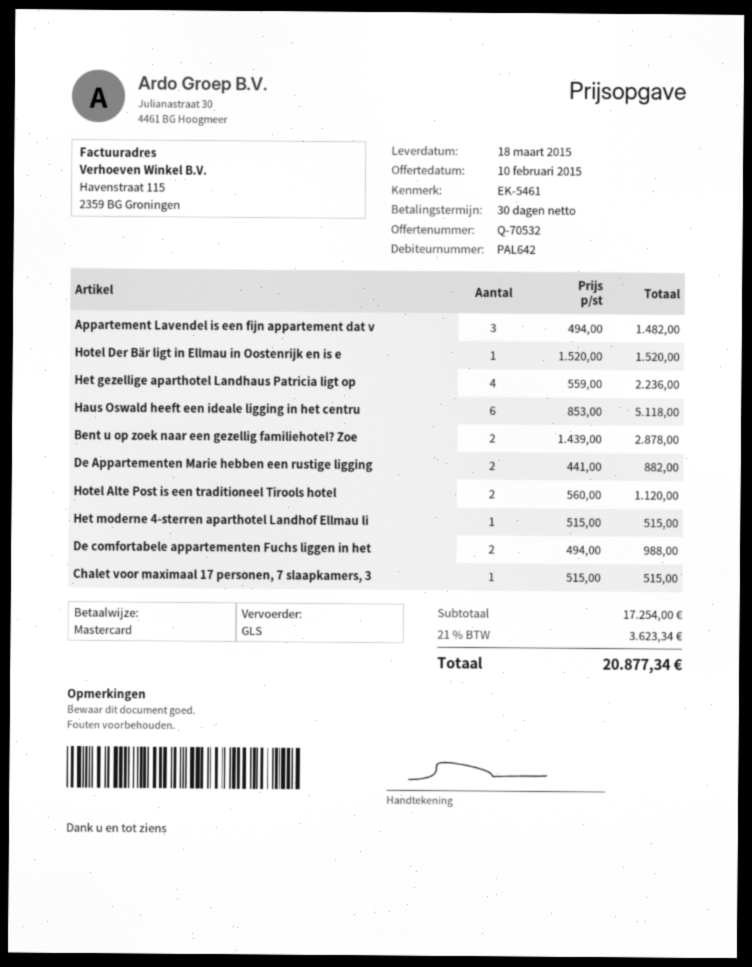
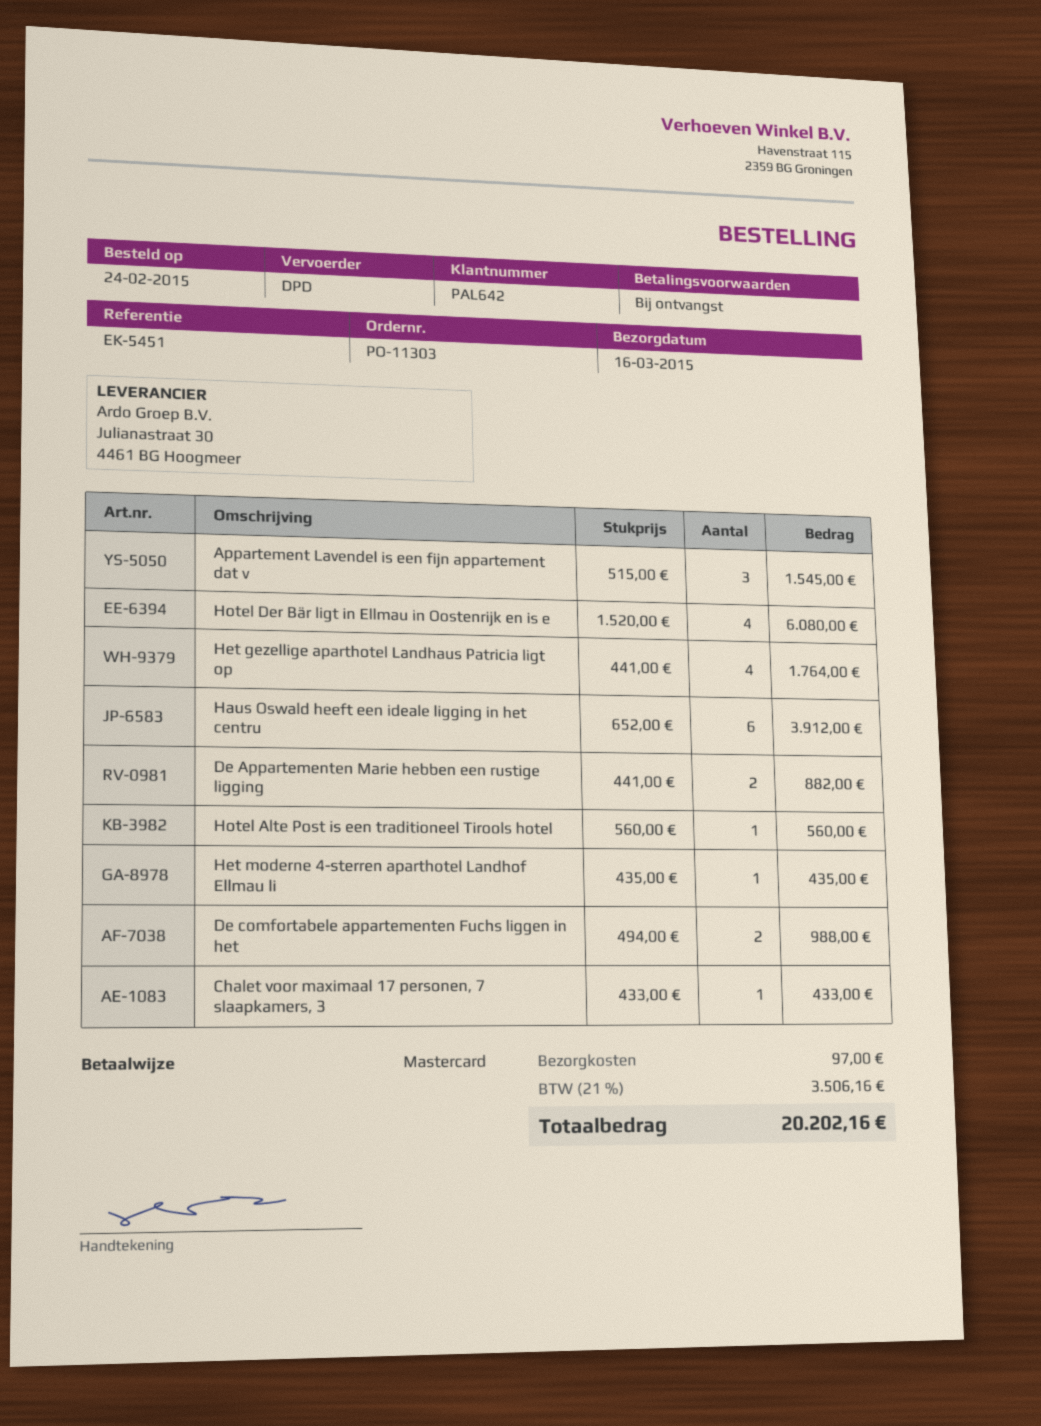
delivery date: 2015-03-18 -> 2015-03-16
payment terms: 30 days -> on receipt
reference: EK-5461 -> EK-5451
shipping method: GLS -> DPD
Appartement Lavendel is een fijn appartement dat v: 3 x 494.00 = 1482.00 -> 3 x 515.00 = 1545.00
Hotel Der Bär ligt in Ellmau in Oostenrijk en is e: 1 x 1520.00 = 1520.00 -> 4 x 1520.00 = 6080.00
Het gezellige aparthotel Landhaus Patricia ligt op: 4 x 559.00 = 2236.00 -> 4 x 441.00 = 1764.00
Haus Oswald heeft een ideale ligging in het centru: 6 x 853.00 = 5118.00 -> 6 x 652.00 = 3912.00
Bent u op zoek naar een gezellig familiehotel? Zoe: 2 x 1439.00 = 2878.00 -> none
Hotel Alte Post is een traditioneel Tirools hotel: 2 x 560.00 = 1120.00 -> 1 x 560.00 = 560.00
Het moderne 4-sterren aparthotel Landhof Ellmau li: 1 x 515.00 = 515.00 -> 1 x 435.00 = 435.00
Chalet voor maximaal 17 personen, 7 slaapkamers, 3: 1 x 515.00 = 515.00 -> 1 x 433.00 = 433.00
shipping: none -> 97.00
tax: 21% = 3623.34 -> 21% = 3506.16
total: 20877.34 -> 20202.16

